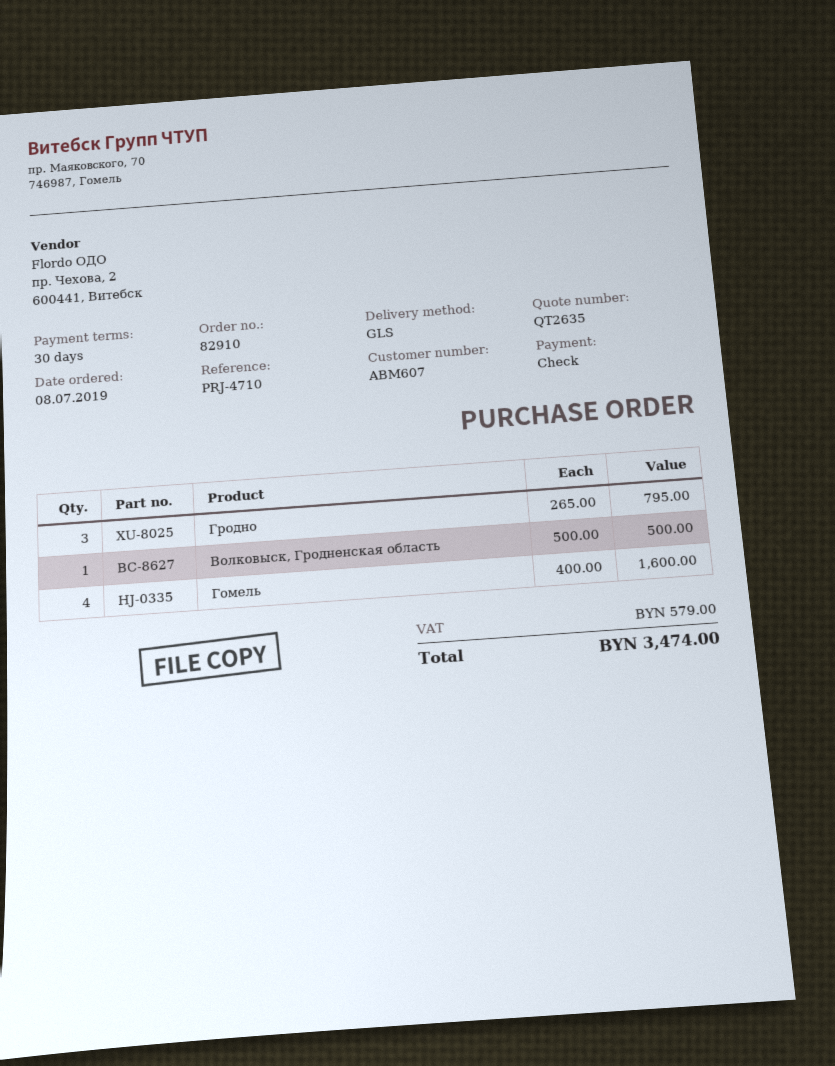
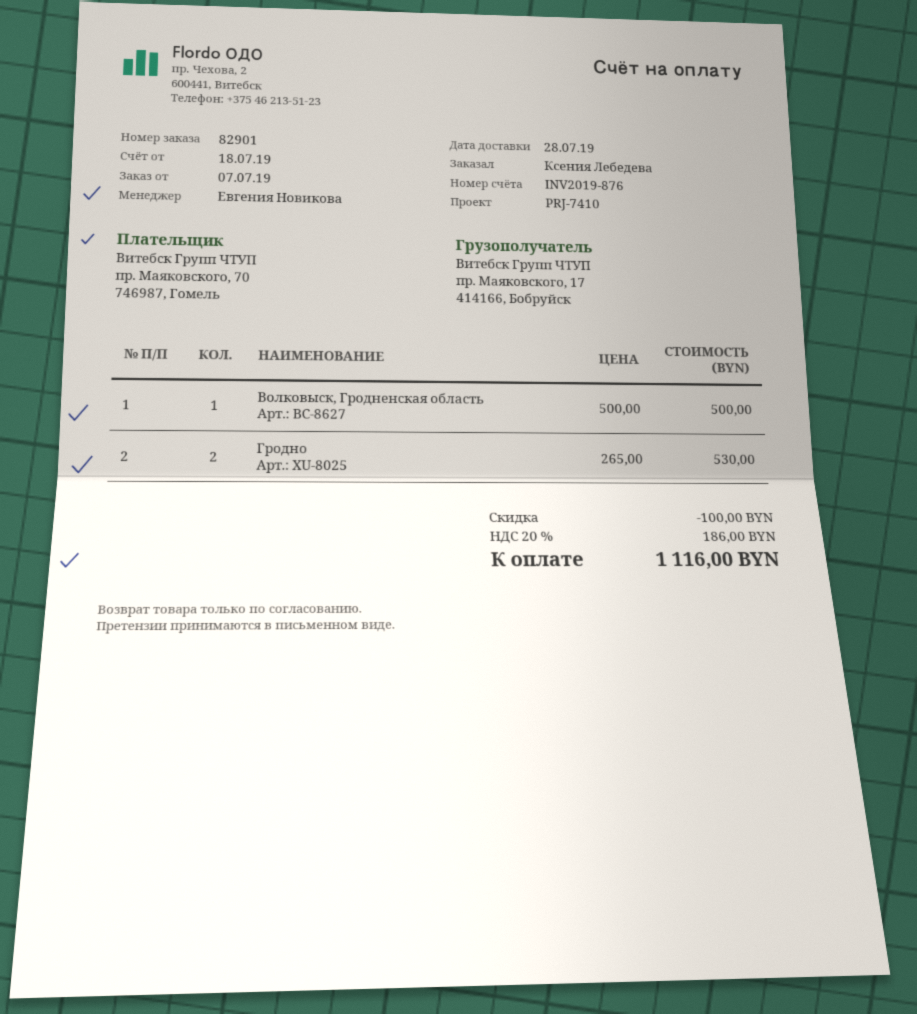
order number: 82910 -> 82901
order date: 2019-07-08 -> 2019-07-07
reference: PRJ-4710 -> PRJ-7410
Гродно: 3 x 265.00 = 795.00 -> 2 x 265.00 = 530.00
Гомель: 4 x 400.00 = 1600.00 -> none
discount: none -> 100.00
tax: 579.00 -> 186.00
total: 3474.00 -> 1116.00

